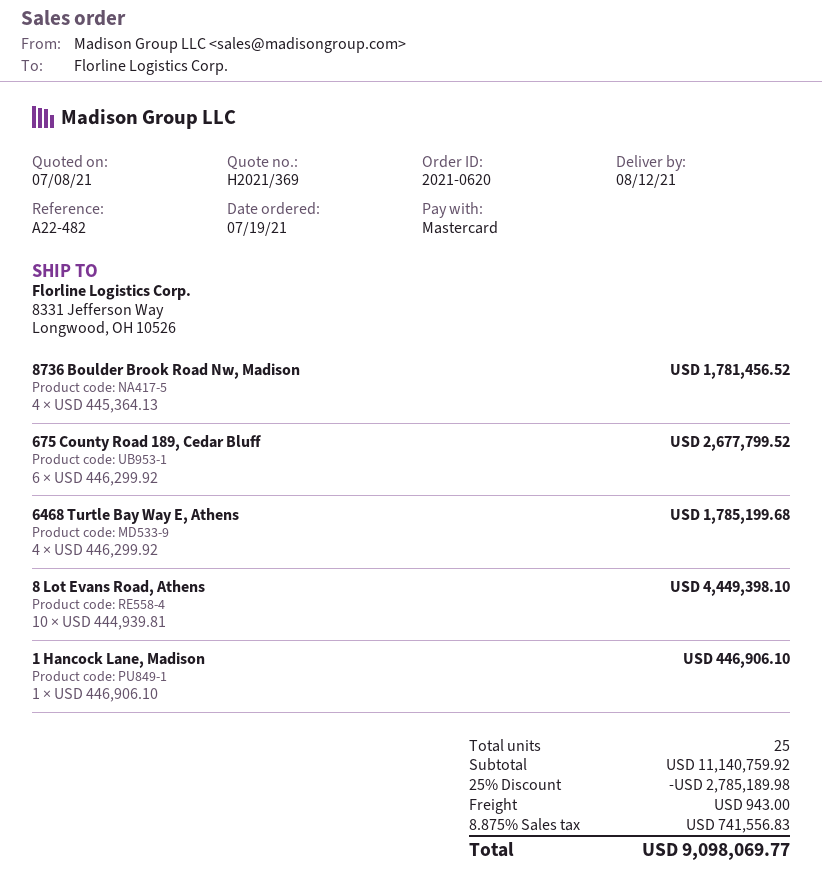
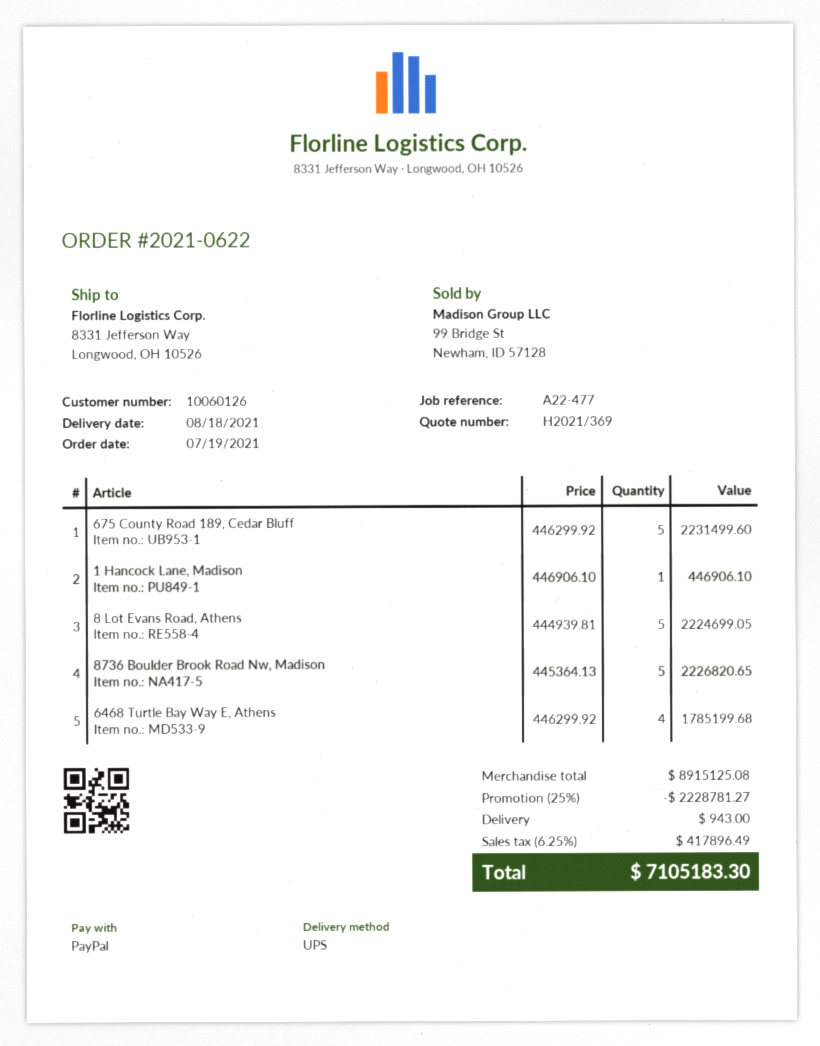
order number: 2021-0620 -> 2021-0622
delivery date: 2021-08-12 -> 2021-08-18
reference: A22-482 -> A22-477
payment method: Mastercard -> PayPal
8736 Boulder Brook Road Nw, Madison: 4 x 445364.13 = 1781456.52 -> 5 x 445364.13 = 2226820.65
675 County Road 189, Cedar Bluff: 6 x 446299.92 = 2677799.52 -> 5 x 446299.92 = 2231499.60
8 Lot Evans Road, Athens: 10 x 444939.81 = 4449398.10 -> 5 x 444939.81 = 2224699.05
subtotal: 11140759.92 -> 8915125.08
discount: 25% = 2785189.98 -> 25% = 2228781.27
tax: 8.875% = 741556.83 -> 6.25% = 417896.49
total: 9098069.77 -> 7105183.30

